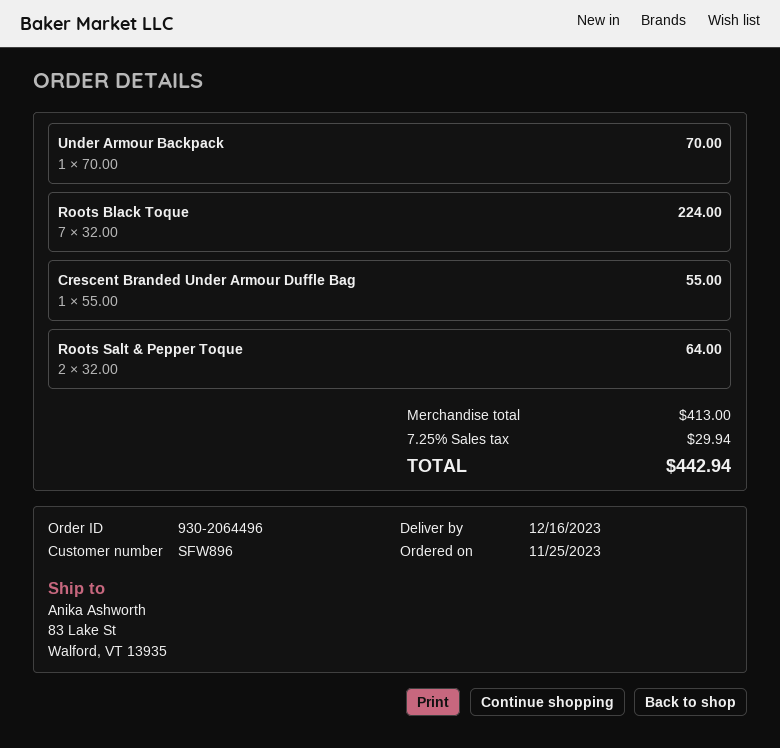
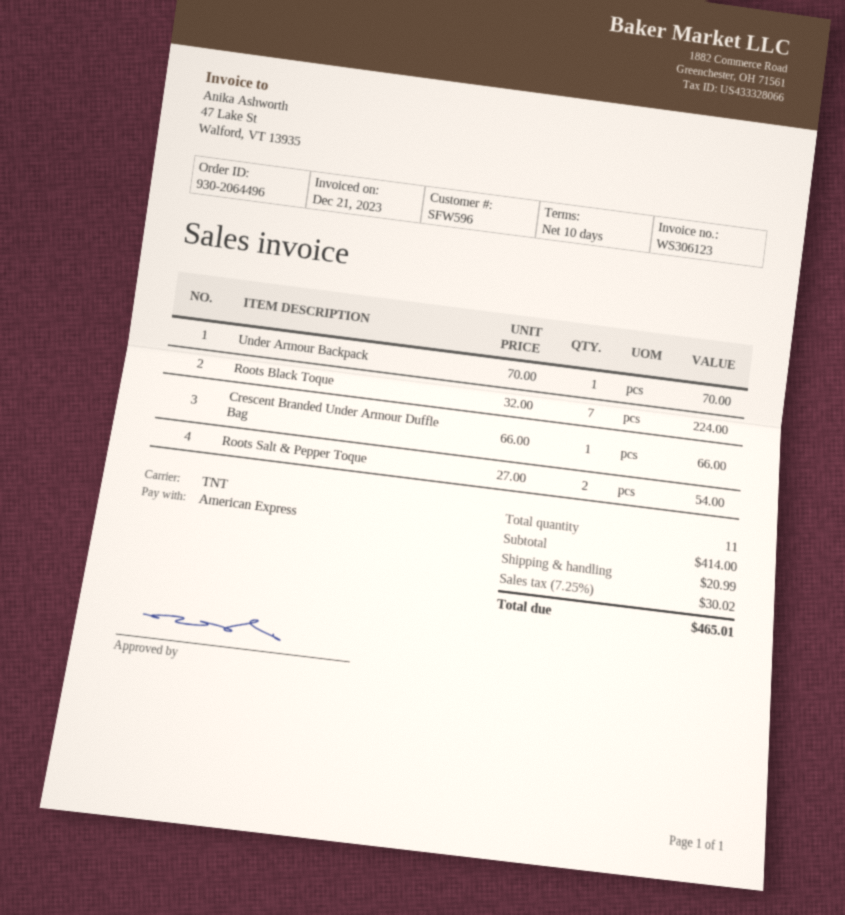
customer number: SFW896 -> SFW596
Crescent Branded Under Armour Duffle Bag: 1 x 55.00 = 55.00 -> 1 x 66.00 = 66.00
Roots Salt & Pepper Toque: 2 x 32.00 = 64.00 -> 2 x 27.00 = 54.00
subtotal: 413.00 -> 414.00
shipping: none -> 20.99
tax: 7.25% = 29.94 -> 7.25% = 30.02
total: 442.94 -> 465.01

